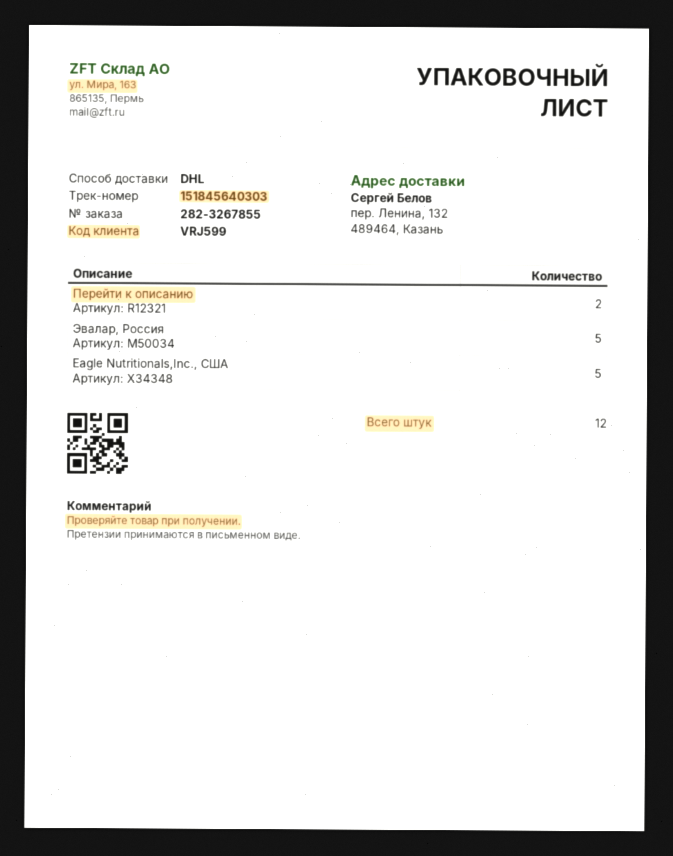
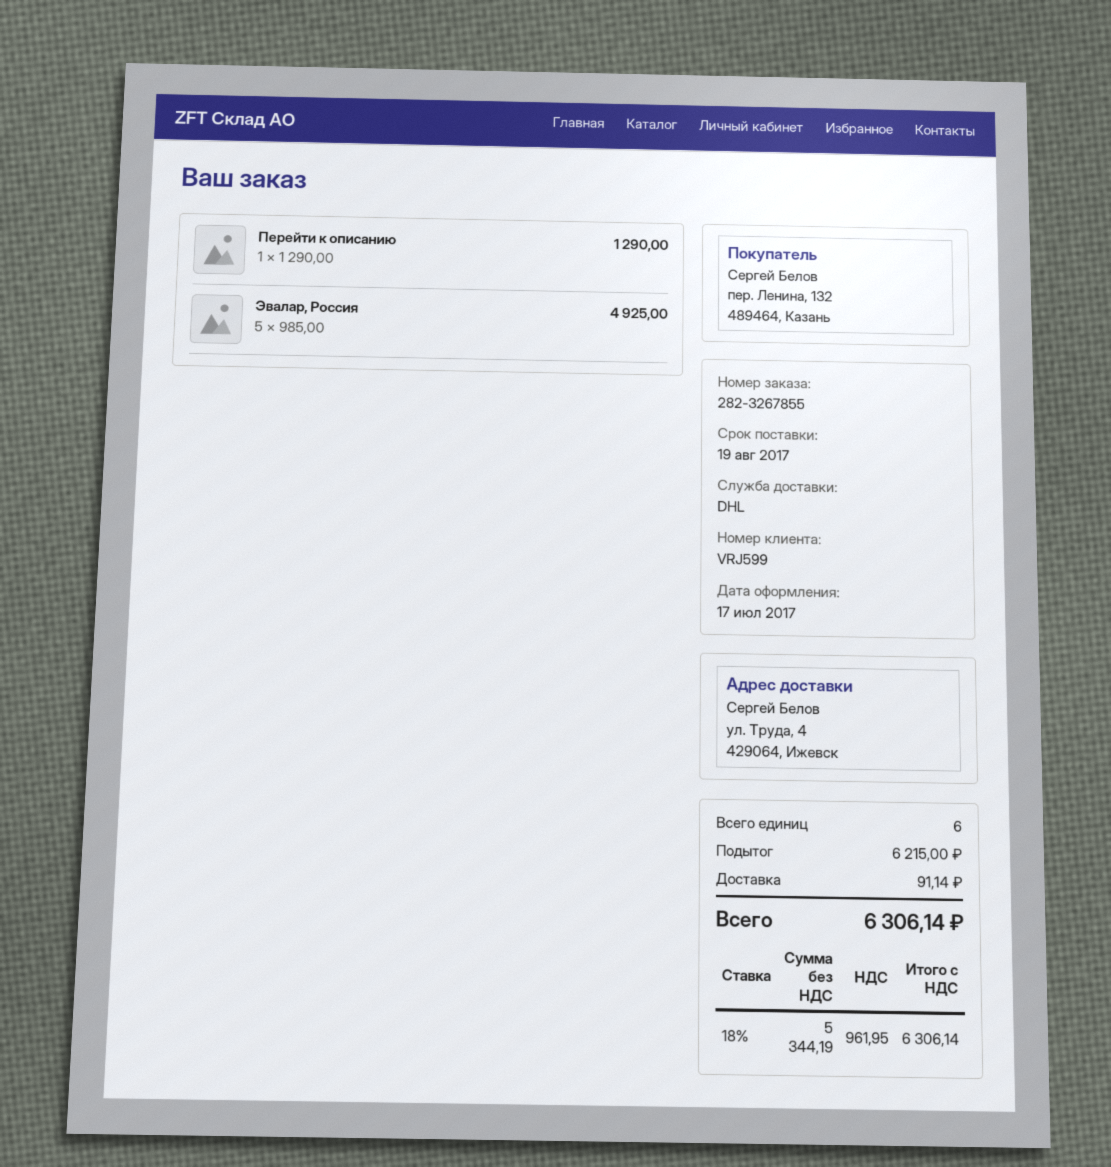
ship to: пер. Ленина, 132, 489464, Казань -> ул. Труда, 4, 429064, Ижевск
Перейти к описанию: 2 -> 1
Eagle Nutritionals,Inc., США: 5 -> none
total quantity: 12 -> 6

